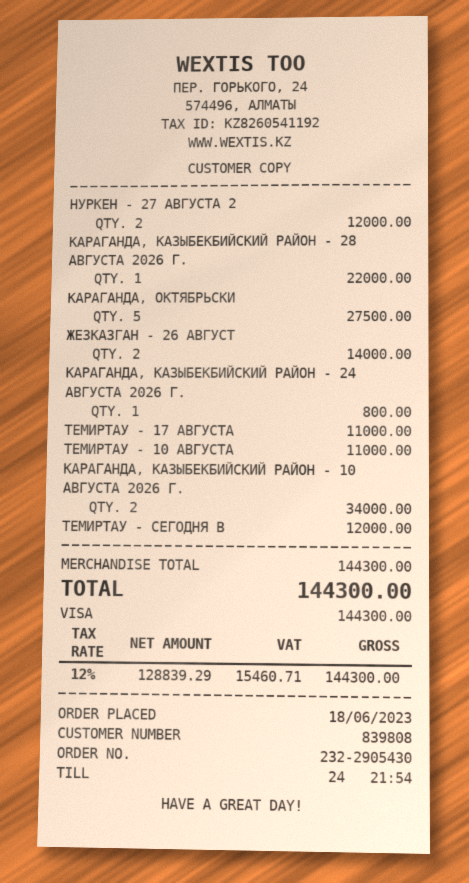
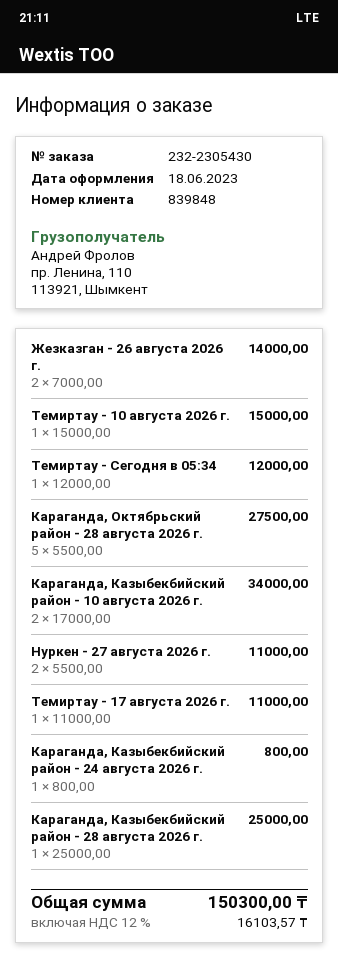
order number: 232-2905430 -> 232-2305430
customer number: 839808 -> 839848
НУРКЕН - 27 АВГУСТА 2: 2 for 12000.00 -> 2 for 11000.00
КАРАГАНДА, КАЗЫБЕКБИЙСКИЙ РАЙОН - 28 АВГУСТА 2026 Г.: 1 for 22000.00 -> 1 for 25000.00
ТЕМИРТАУ - 10 АВГУСТА: 1 for 11000.00 -> 1 for 15000.00
tax: 12% = 15460.71 -> 12% = 16103.57
total: 144300.00 -> 150300.00

